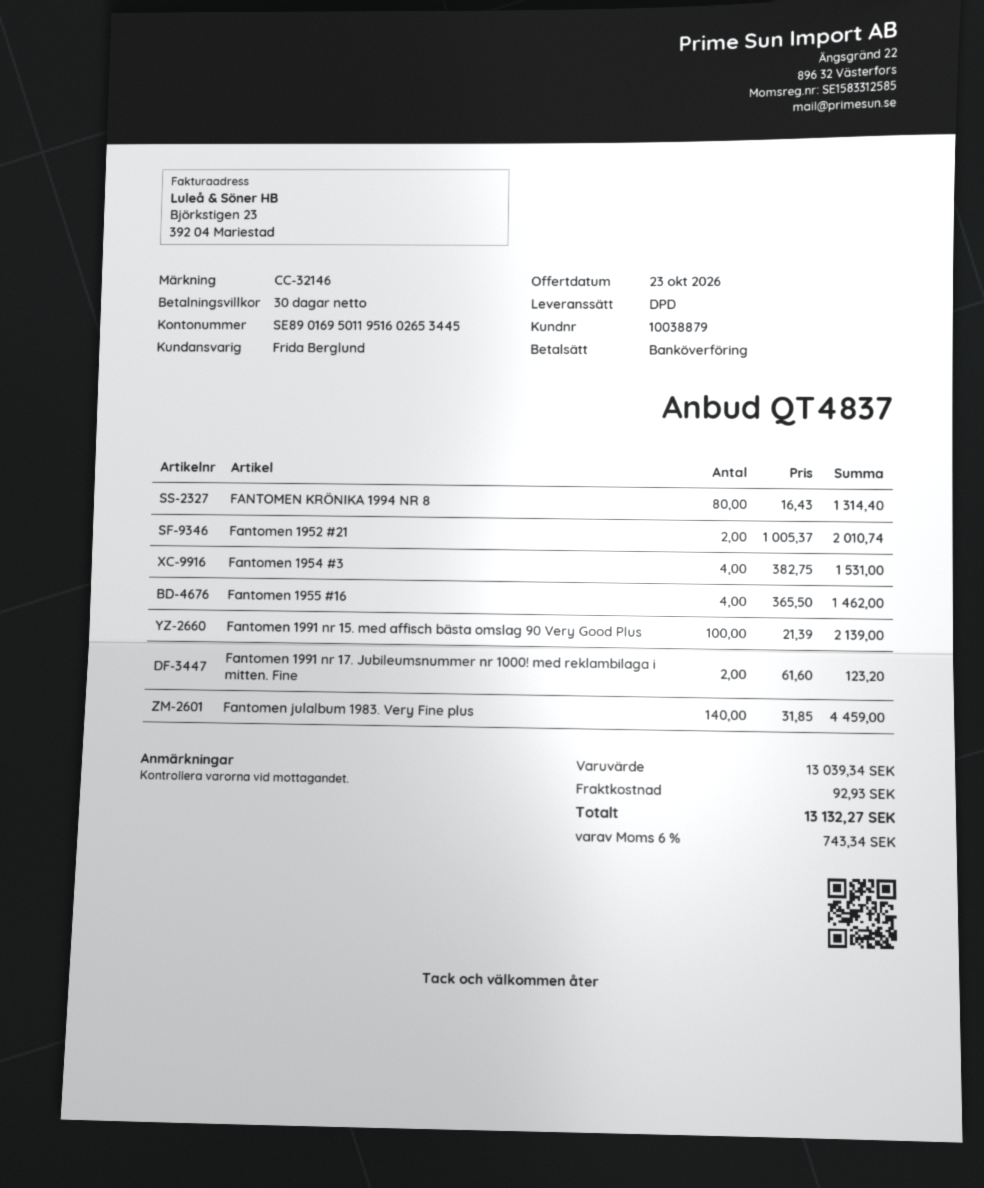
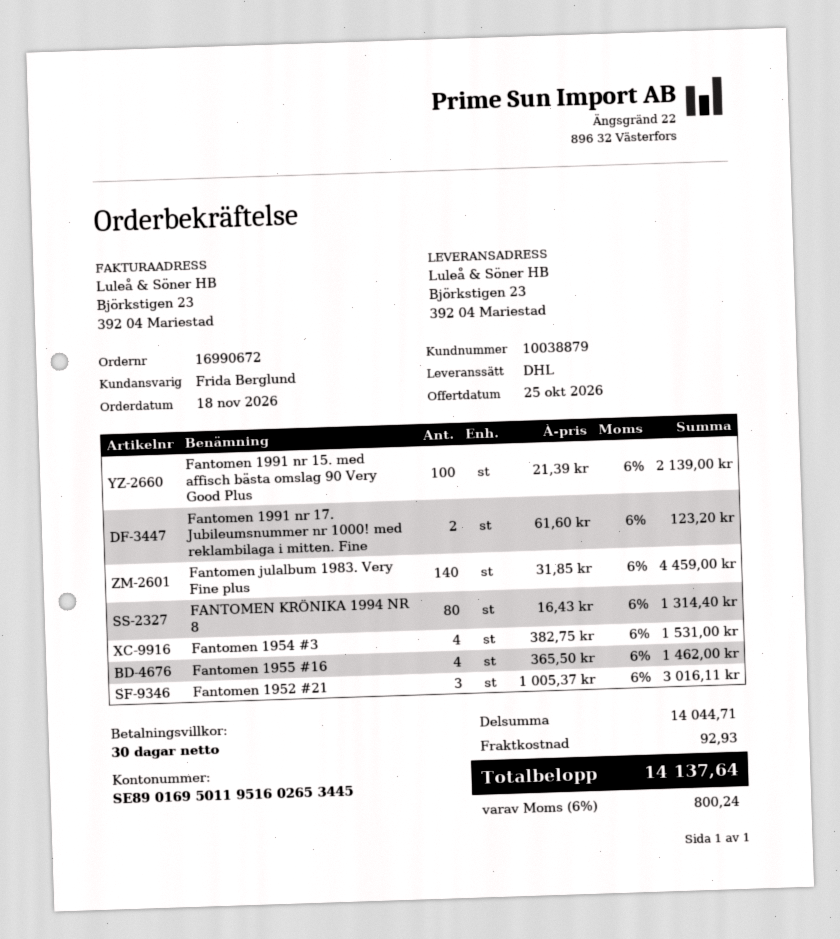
quote date: 2026-10-23 -> 2026-10-25
shipping method: DPD -> DHL
Fantomen 1952 #21: 2 x 1005.37 = 2010.74 -> 3 x 1005.37 = 3016.11
subtotal: 13039.34 -> 14044.71
tax: 6% = 743.34 -> 6% = 800.24
total: 13132.27 -> 14137.64

